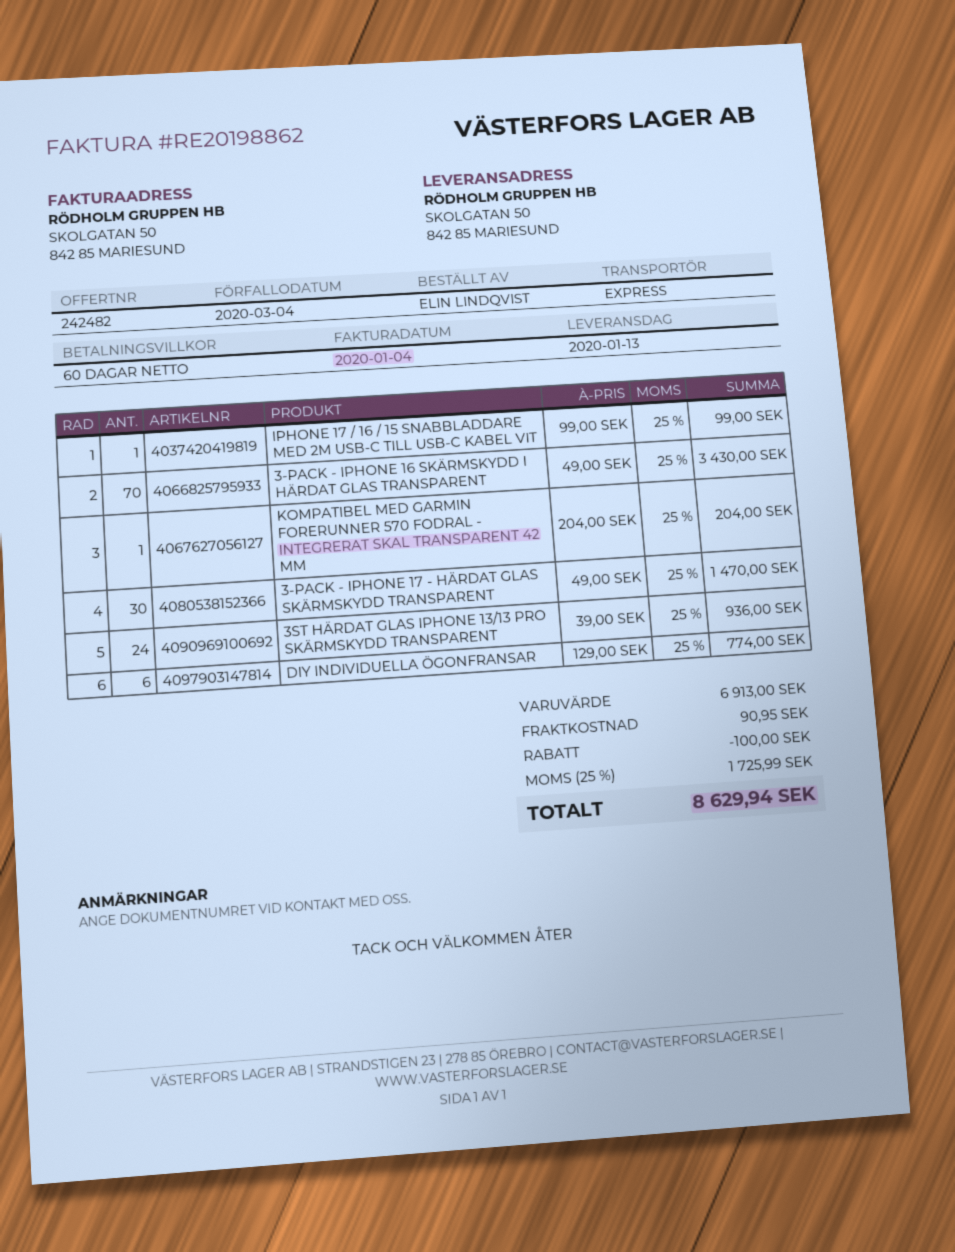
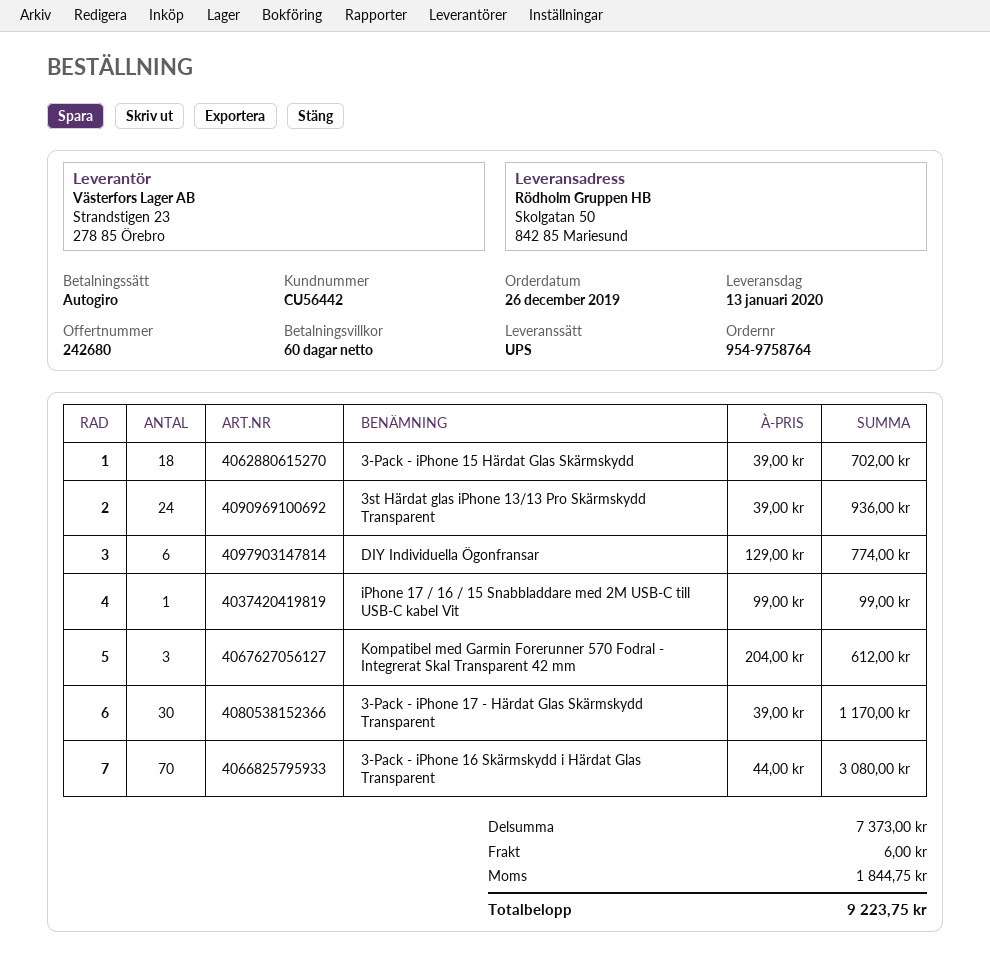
quote number: 242482 -> 242680
shipping method: express -> UPS
3-PACK - IPHONE 16 SKÄRMSKYDD I HÄRDAT GLAS TRANSPARENT: 70 x 49.00 = 3430.00 -> 70 x 44.00 = 3080.00
KOMPATIBEL MED GARMIN FORERUNNER 570 FODRAL - INTEGRERAT SKAL TRANSPARENT 42 MM: 1 x 204.00 = 204.00 -> 3 x 204.00 = 612.00
3-PACK - IPHONE 17 - HÄRDAT GLAS SKÄRMSKYDD TRANSPARENT: 30 x 49.00 = 1470.00 -> 30 x 39.00 = 1170.00
3-Pack - iPhone 15 Härdat Glas Skärmskydd: none -> 18 x 39.00 = 702.00
subtotal: 6913.00 -> 7373.00
discount: 100.00 -> none
shipping: 90.95 -> 6.00
tax: 1725.99 -> 1844.75
total: 8629.94 -> 9223.75

